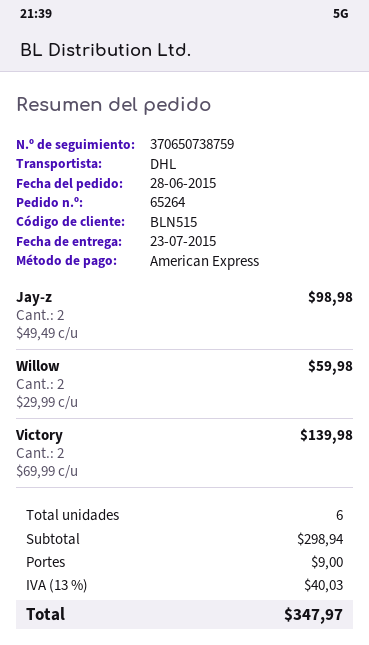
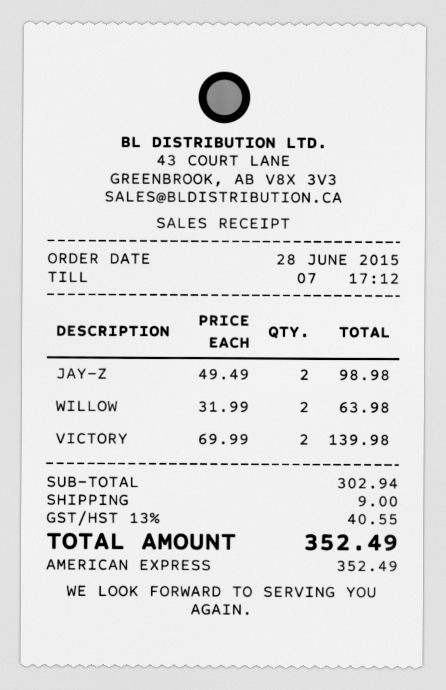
Willow: 2 x 29.99 = 59.98 -> 2 x 31.99 = 63.98
subtotal: 298.94 -> 302.94
tax: 13% = 40.03 -> 13% = 40.55
total: 347.97 -> 352.49

